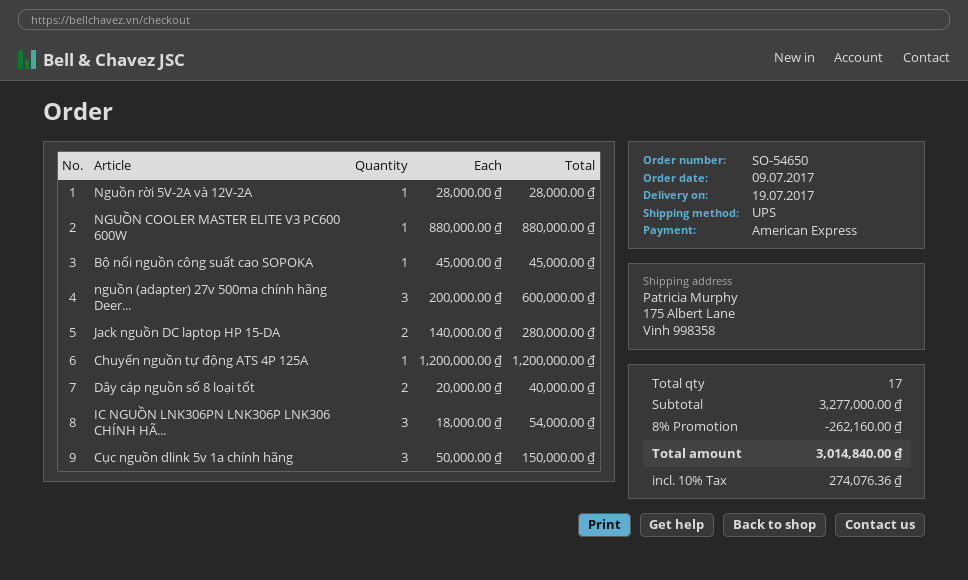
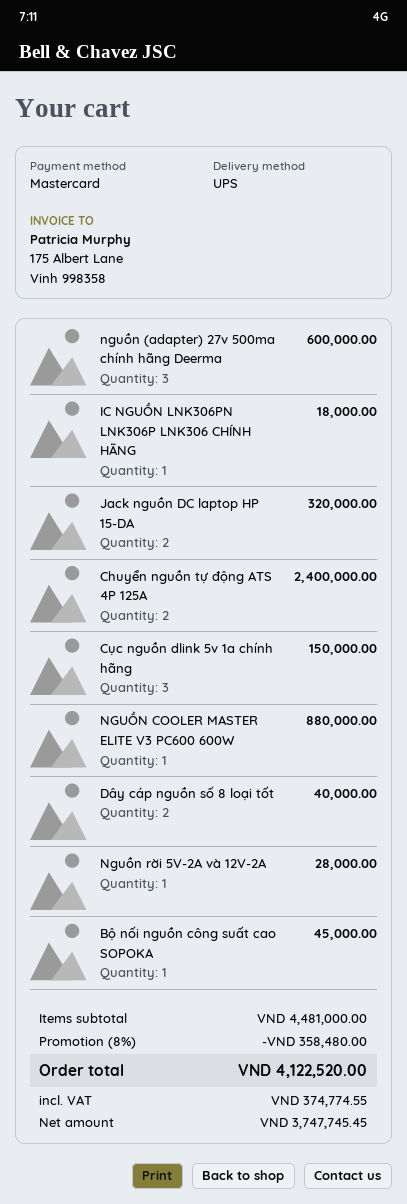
payment method: American Express -> Mastercard
Jack nguồn DC laptop HP 15-DA: 2 for 280000.00 -> 2 for 320000.00
Chuyển nguồn tự động ATS 4P 125A: 1 for 1200000.00 -> 2 for 2400000.00
IC NGUỒN LNK306PN LNK306P LNK306 CHÍNH HÃ...: 3 for 54000.00 -> 1 for 18000.00
subtotal: 3277000.00 -> 4481000.00
discount: 8% = 262160.00 -> 8% = 358480.00
tax: 274076.36 -> 374774.55
total: 3014840.00 -> 4122520.00

